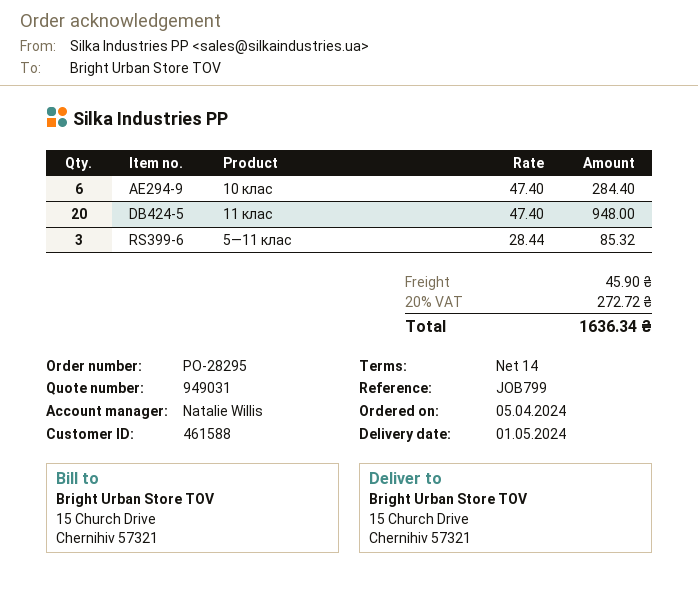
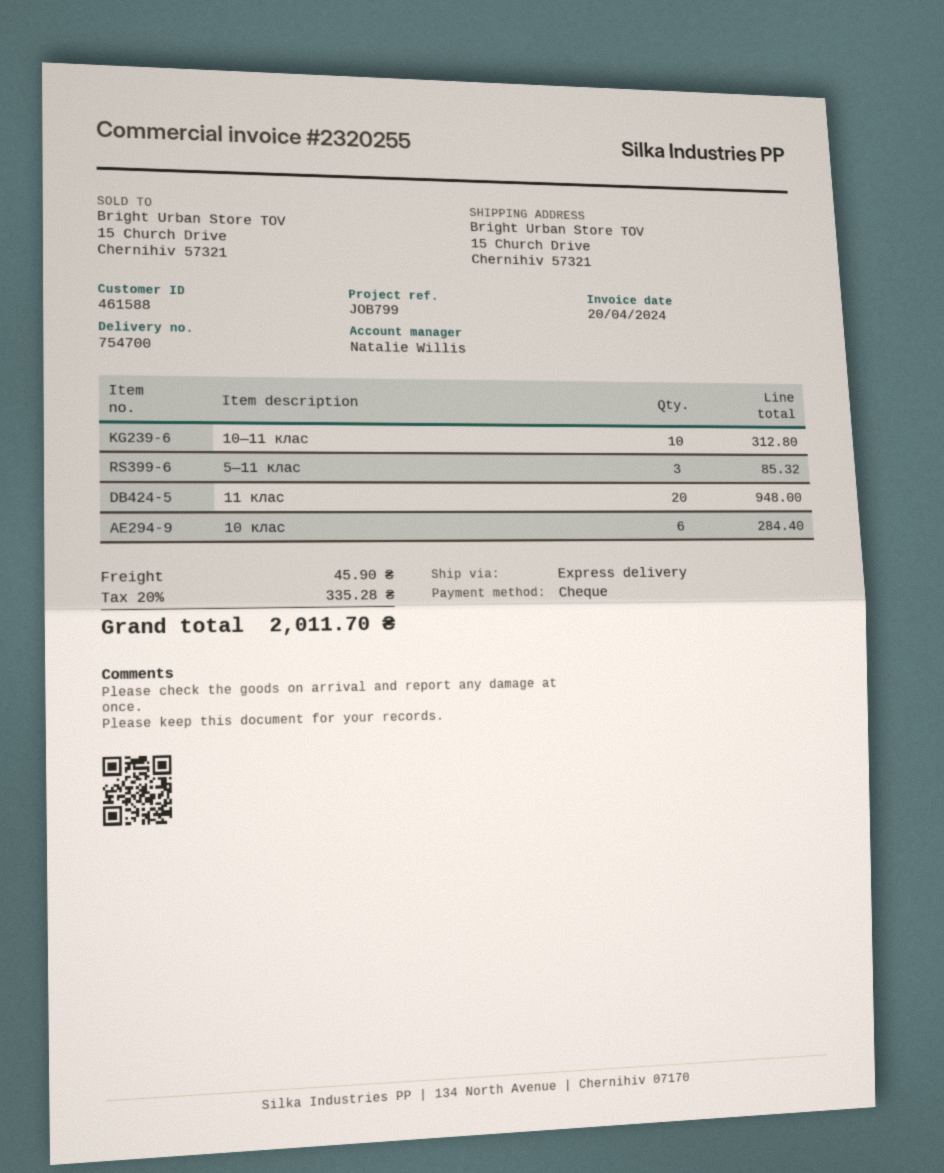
10—11 клас: none -> 10 for 312.80
tax: 20% = 272.72 -> 20% = 335.28
total: 1636.34 -> 2011.70

